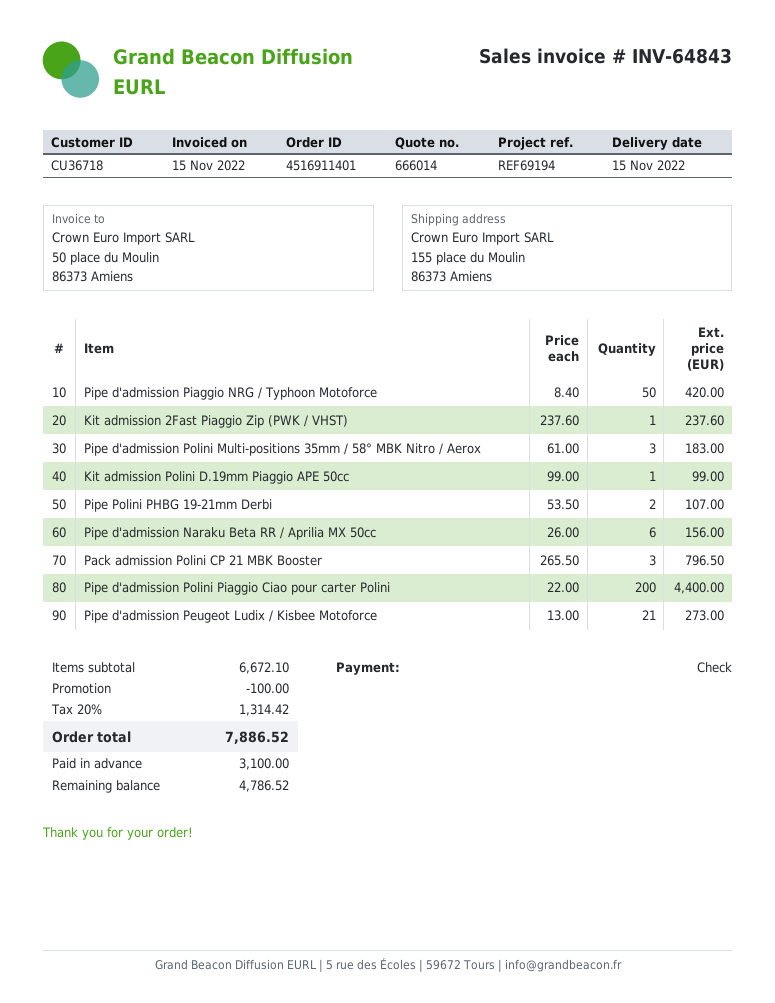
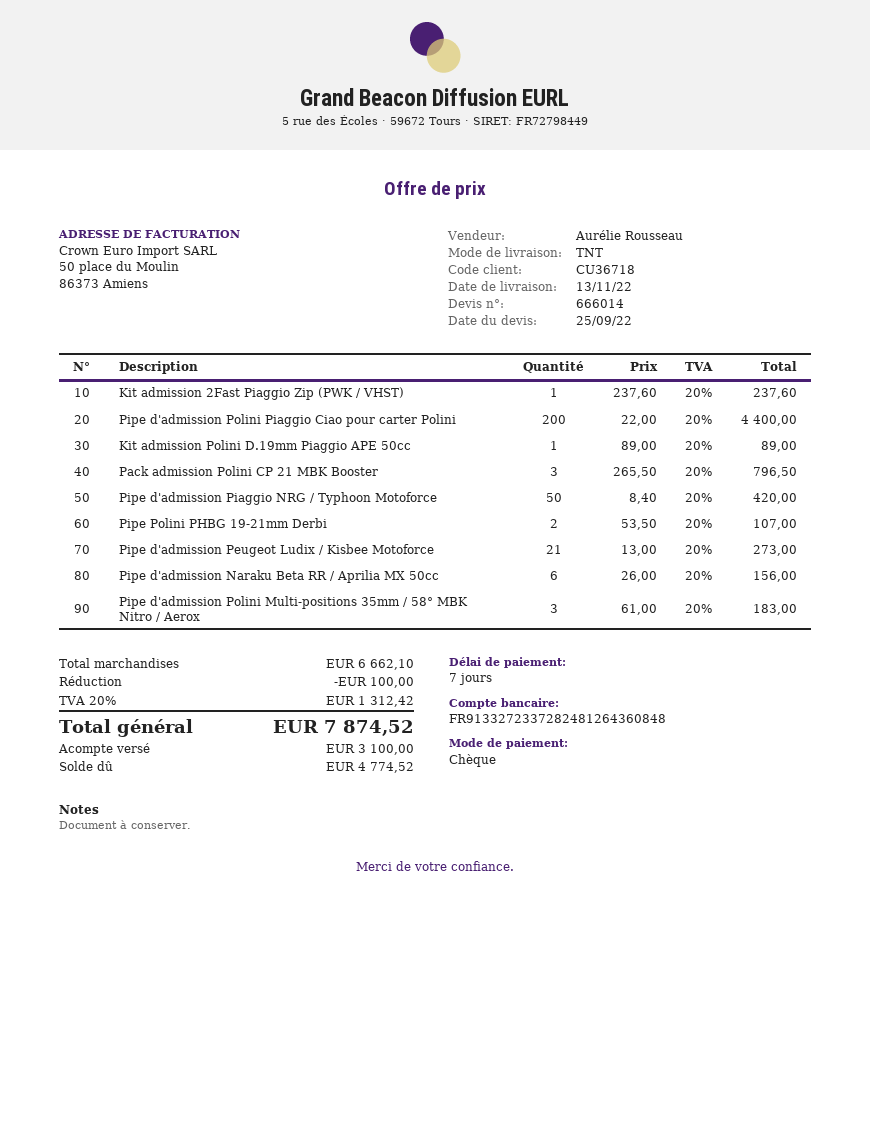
delivery date: 2022-11-15 -> 2022-11-13
Kit admission Polini D.19mm Piaggio APE 50cc: 1 x 99.00 = 99.00 -> 1 x 89.00 = 89.00
subtotal: 6672.10 -> 6662.10
tax: 20% = 1314.42 -> 20% = 1312.42
total: 7886.52 -> 7874.52
balance: 4786.52 -> 4774.52

